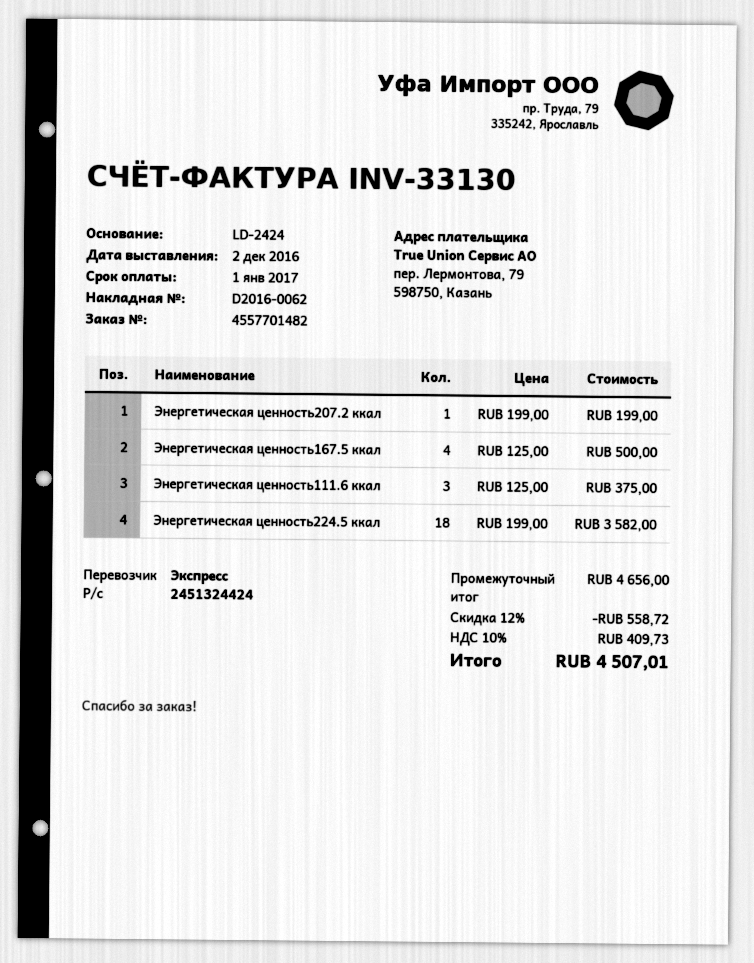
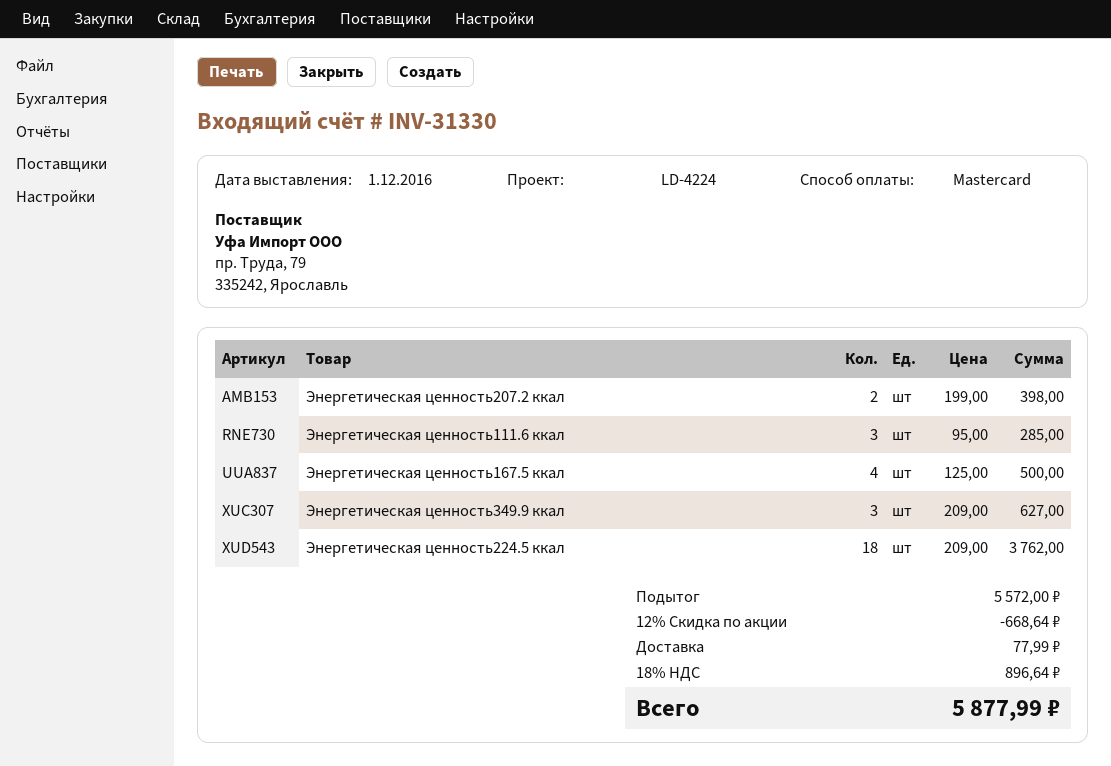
invoice number: INV-33130 -> INV-31330
invoice date: 2016-12-02 -> 2016-12-01
reference: LD-2424 -> LD-4224
Энергетическая ценность207.2 ккал: 1 x 199.00 = 199.00 -> 2 x 199.00 = 398.00
Энергетическая ценность111.6 ккал: 3 x 125.00 = 375.00 -> 3 x 95.00 = 285.00
Энергетическая ценность224.5 ккал: 18 x 199.00 = 3582.00 -> 18 x 209.00 = 3762.00
Энергетическая ценность349.9 ккал: none -> 3 x 209.00 = 627.00
subtotal: 4656.00 -> 5572.00
discount: 12% = 558.72 -> 12% = 668.64
shipping: none -> 77.99
tax: 10% = 409.73 -> 18% = 896.64
total: 4507.01 -> 5877.99

